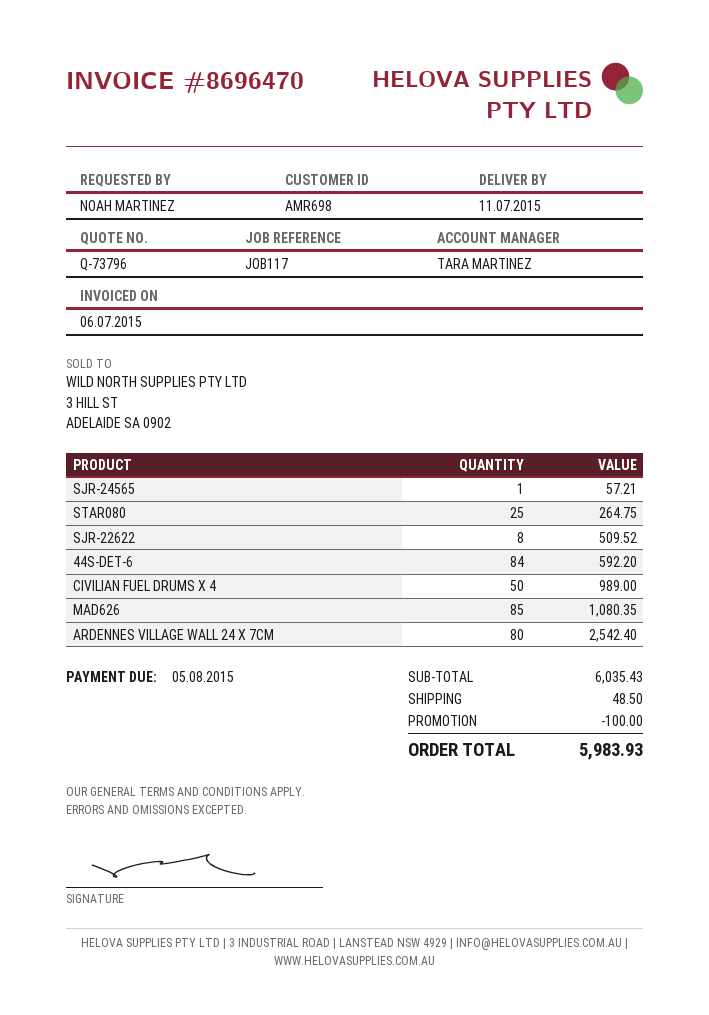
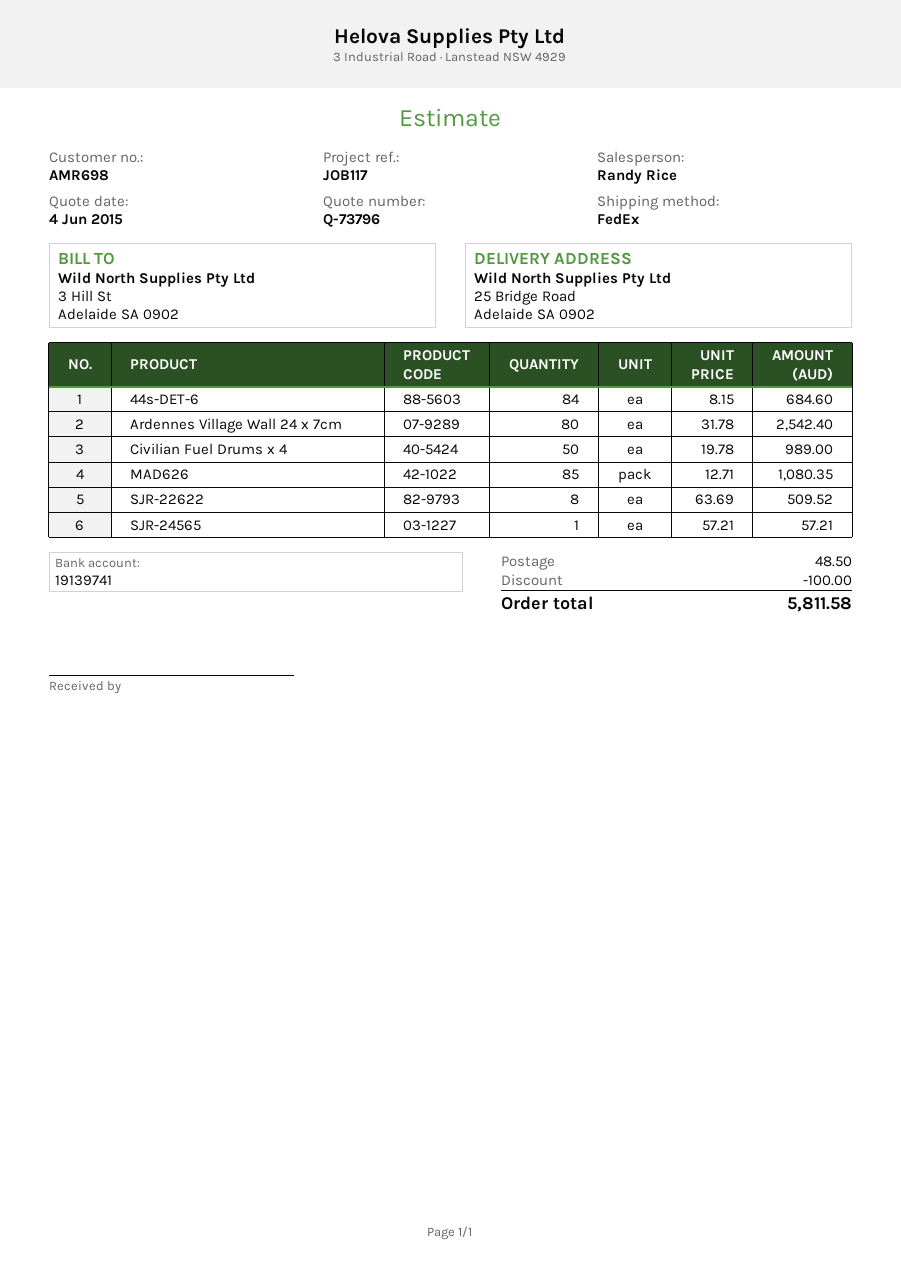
sales rep: TARA MARTINEZ -> Randy Rice
STAR080: 25 for 264.75 -> none
44S-DET-6: 84 for 592.20 -> 84 for 684.60
total: 5983.93 -> 5811.58

